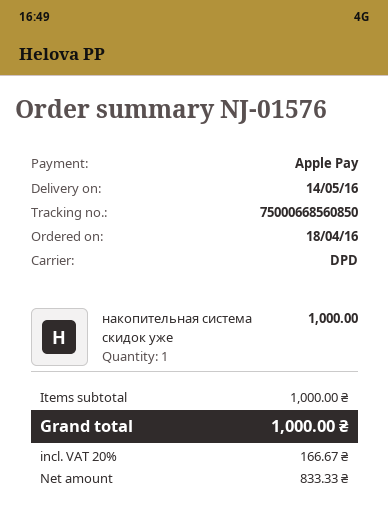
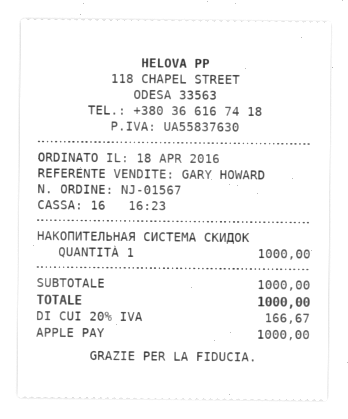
order number: NJ-01576 -> NJ-01567

